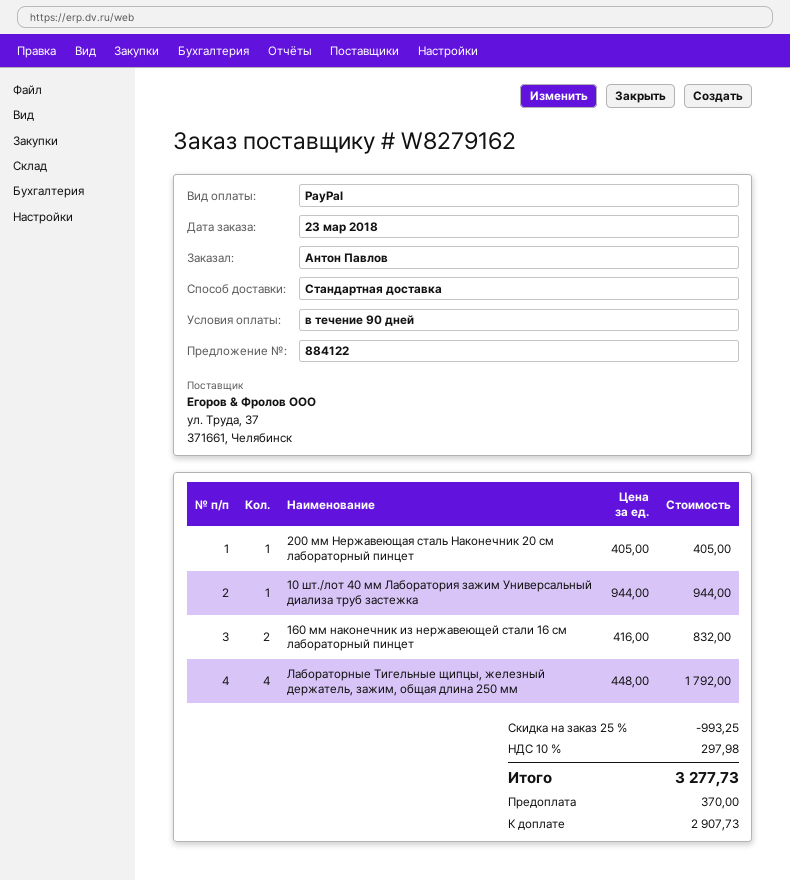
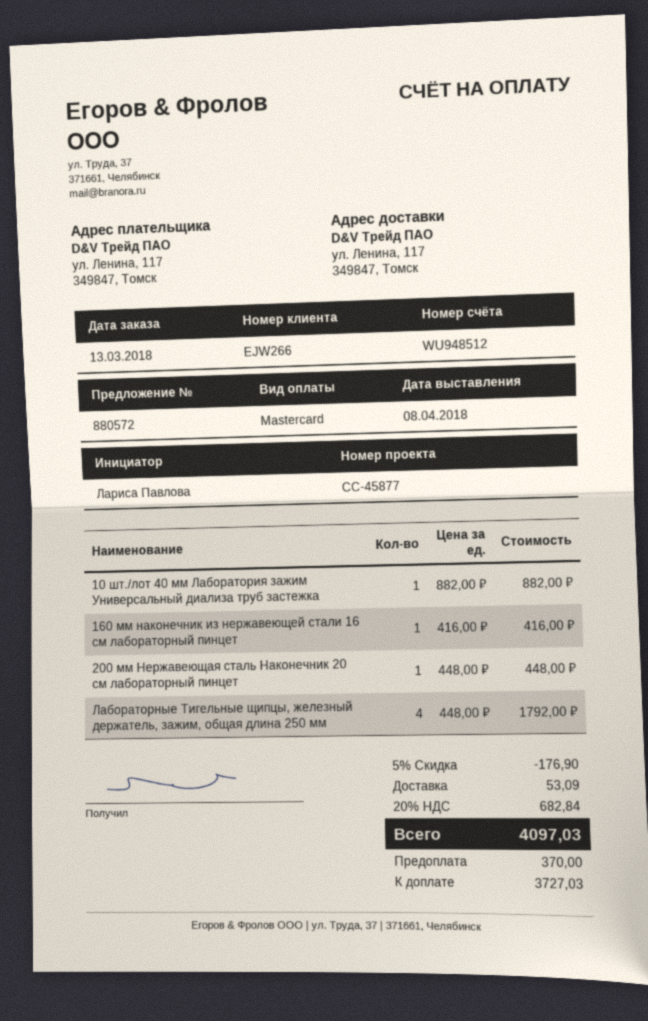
quote number: 884122 -> 880572
order date: 2018-03-23 -> 2018-03-13
ordered by: Антон Павлов -> Лариса Павлова
payment method: PayPal -> Mastercard
200 мм Нержавеющая сталь Наконечник 20 см лабораторный пинцет: 1 x 405.00 = 405.00 -> 1 x 448.00 = 448.00
10 шт./лот 40 мм Лаборатория зажим Универсальный диализа труб застежка: 1 x 944.00 = 944.00 -> 1 x 882.00 = 882.00
160 мм наконечник из нержавеющей стали 16 см лабораторный пинцет: 2 x 416.00 = 832.00 -> 1 x 416.00 = 416.00
discount: 25% = 993.25 -> 5% = 176.90
shipping: none -> 53.09
tax: 10% = 297.98 -> 20% = 682.84
total: 3277.73 -> 4097.03
balance: 2907.73 -> 3727.03

